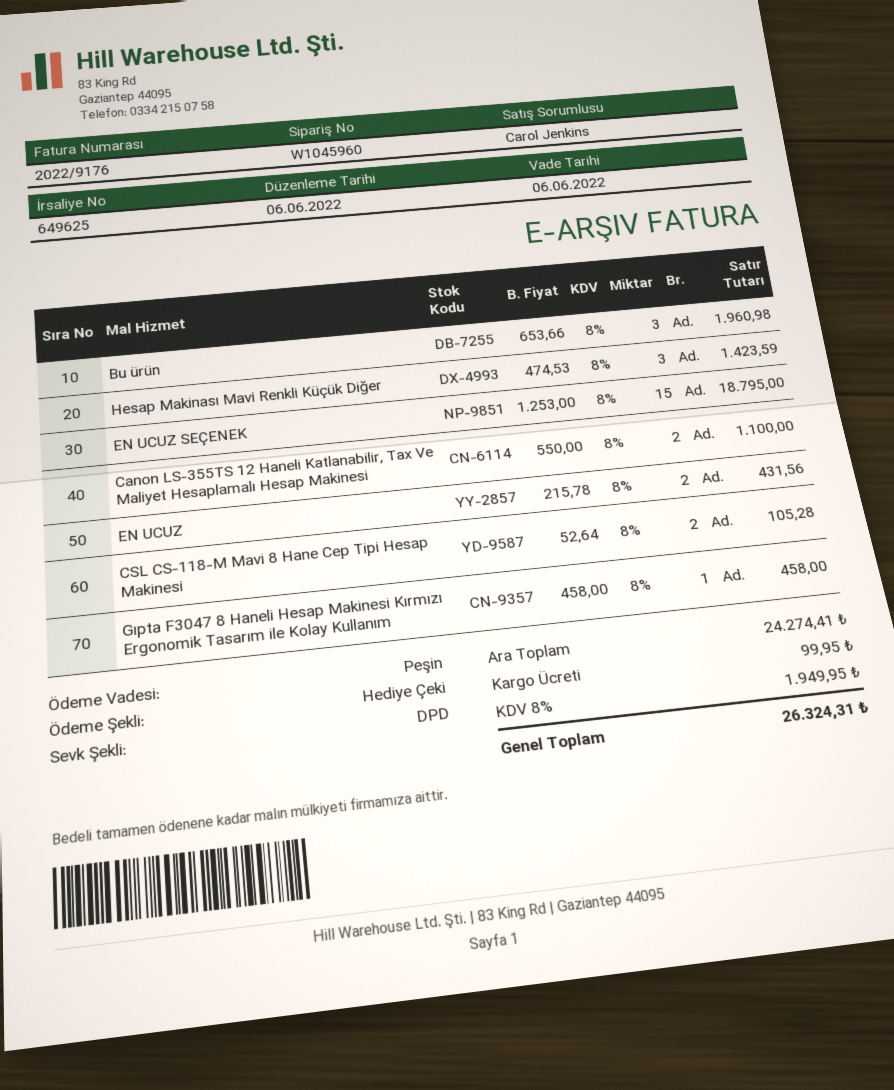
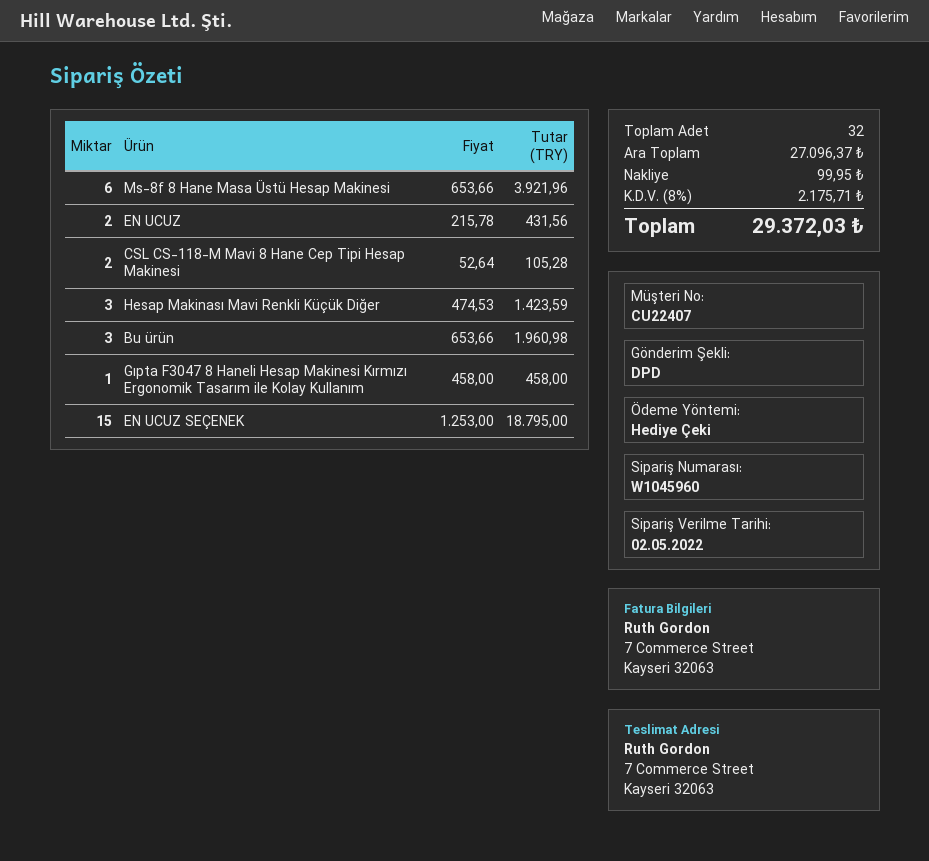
Canon LS-355TS 12 Haneli Katlanabilir, Tax Ve Maliyet Hesaplamalı Hesap Makinesi: 2 x 550.00 = 1100.00 -> none
Ms-8f 8 Hane Masa Üstü Hesap Makinesi: none -> 6 x 653.66 = 3921.96
subtotal: 24274.41 -> 27096.37
tax: 8% = 1949.95 -> 8% = 2175.71
total: 26324.31 -> 29372.03

